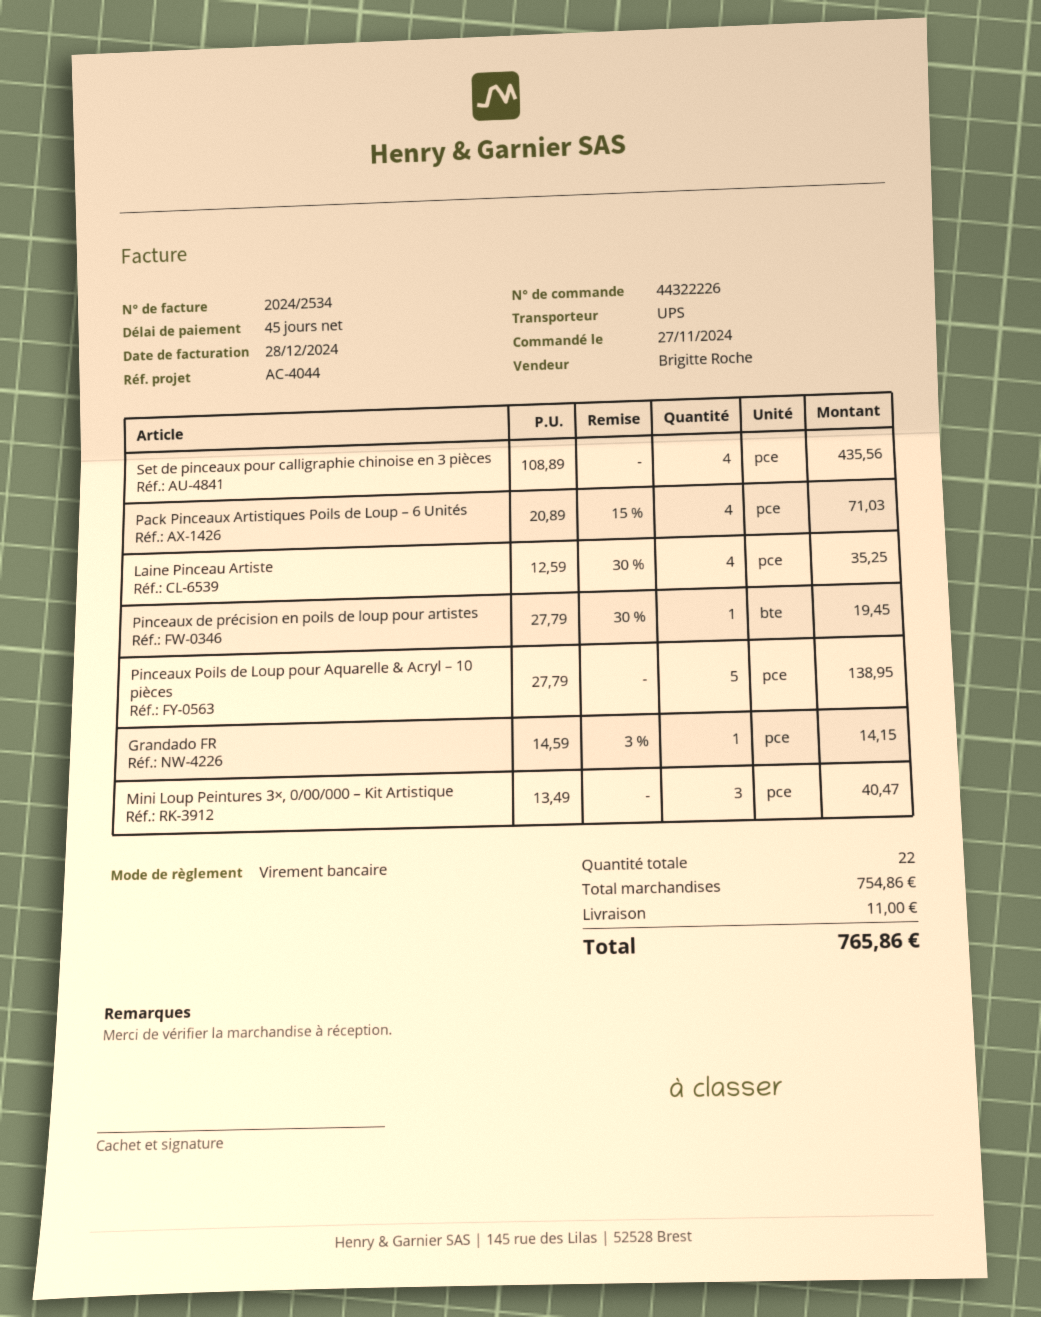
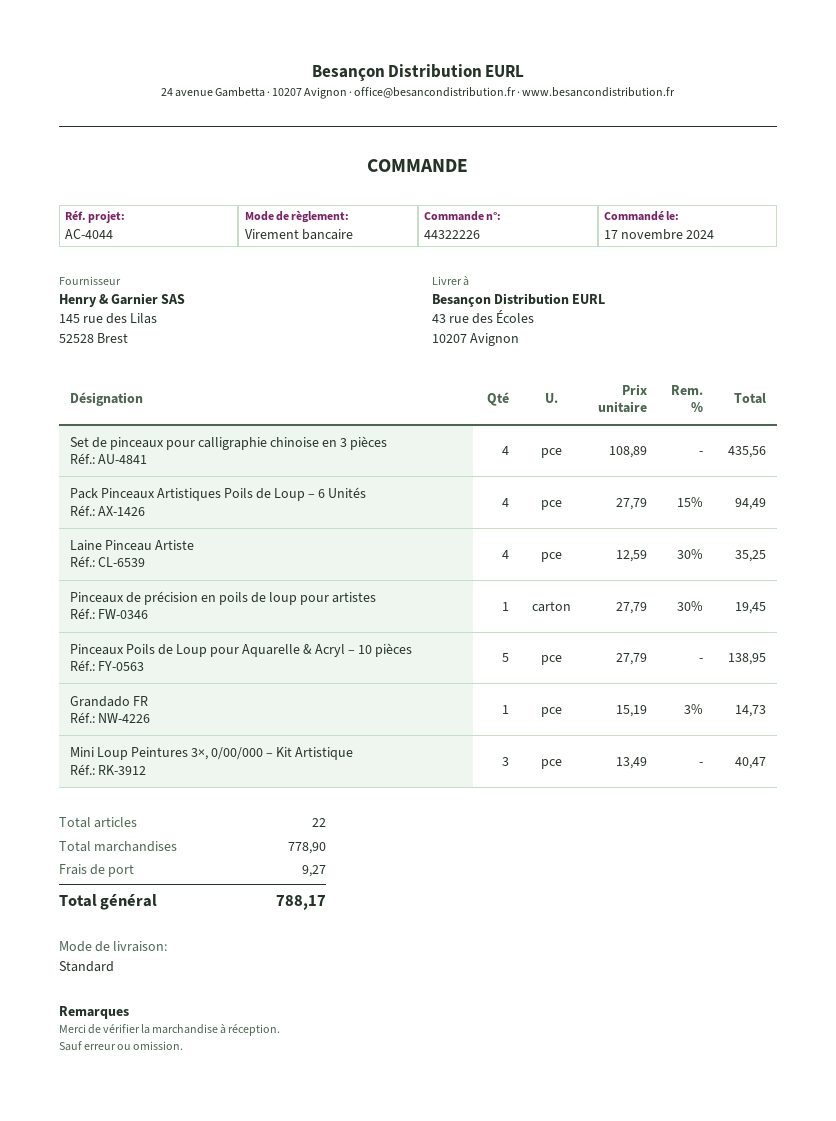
order date: 2024-11-27 -> 2024-11-17
shipping method: UPS -> standard
Pack Pinceaux Artistiques Poils de Loup – 6 Unités: 4 x 20.89 - 15% = 71.03 -> 4 x 27.79 - 15% = 94.49
Grandado FR: 1 x 14.59 - 3% = 14.15 -> 1 x 15.19 - 3% = 14.73
subtotal: 754.86 -> 778.90
shipping: 11.00 -> 9.27
total: 765.86 -> 788.17

